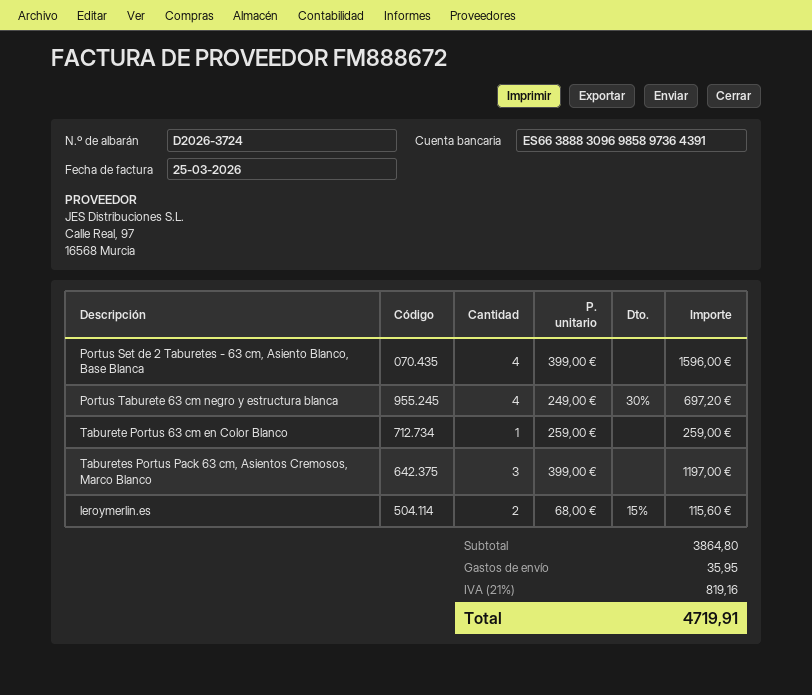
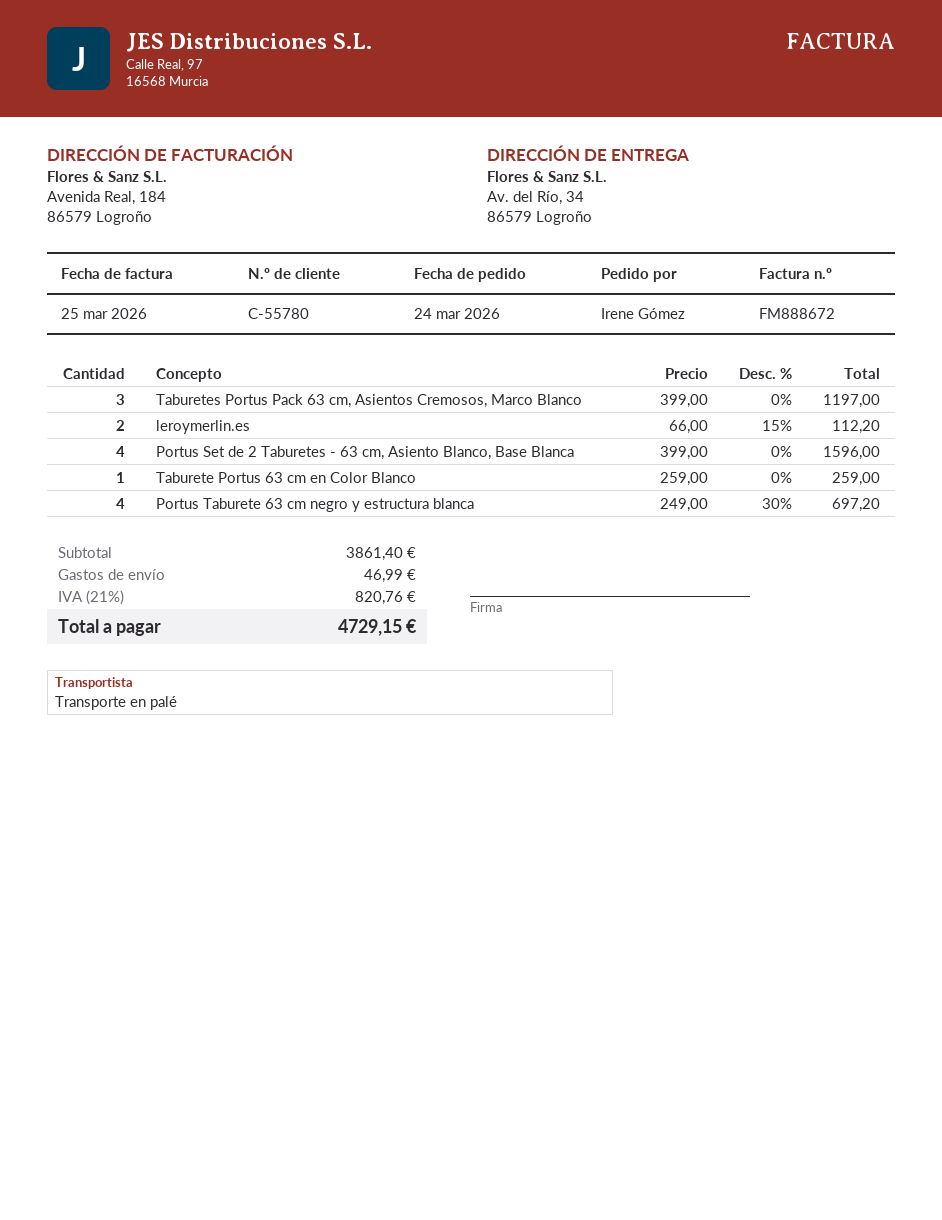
leroymerlin.es: 2 x 68.00 - 15% = 115.60 -> 2 x 66.00 - 15% = 112.20
subtotal: 3864.80 -> 3861.40
shipping: 35.95 -> 46.99
tax: 21% = 819.16 -> 21% = 820.76
total: 4719.91 -> 4729.15

